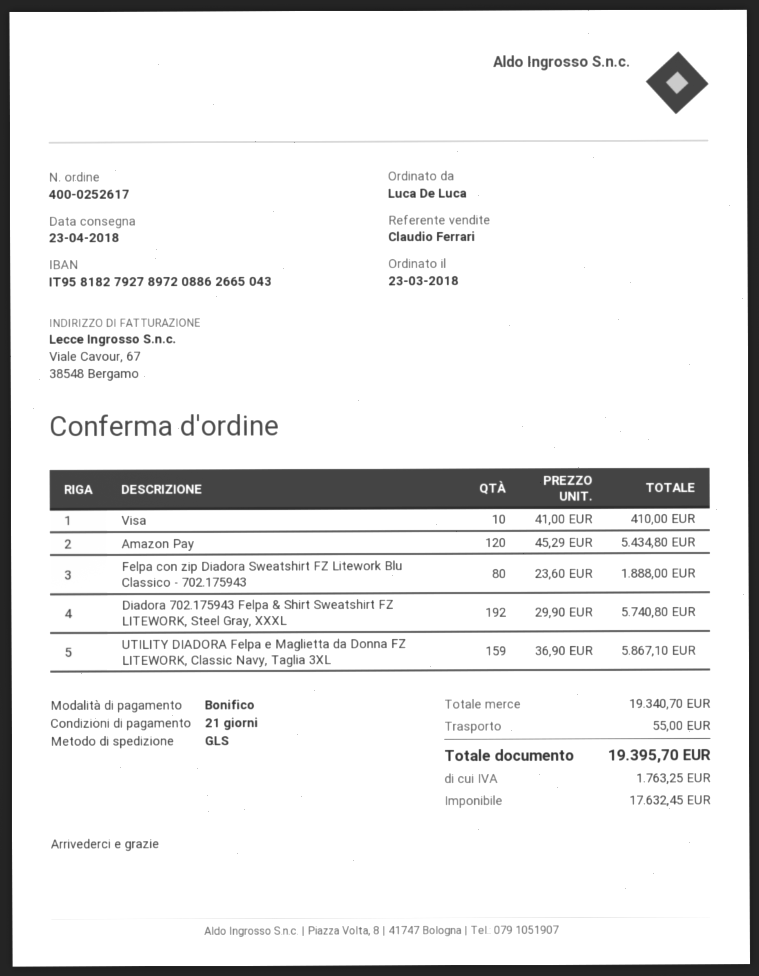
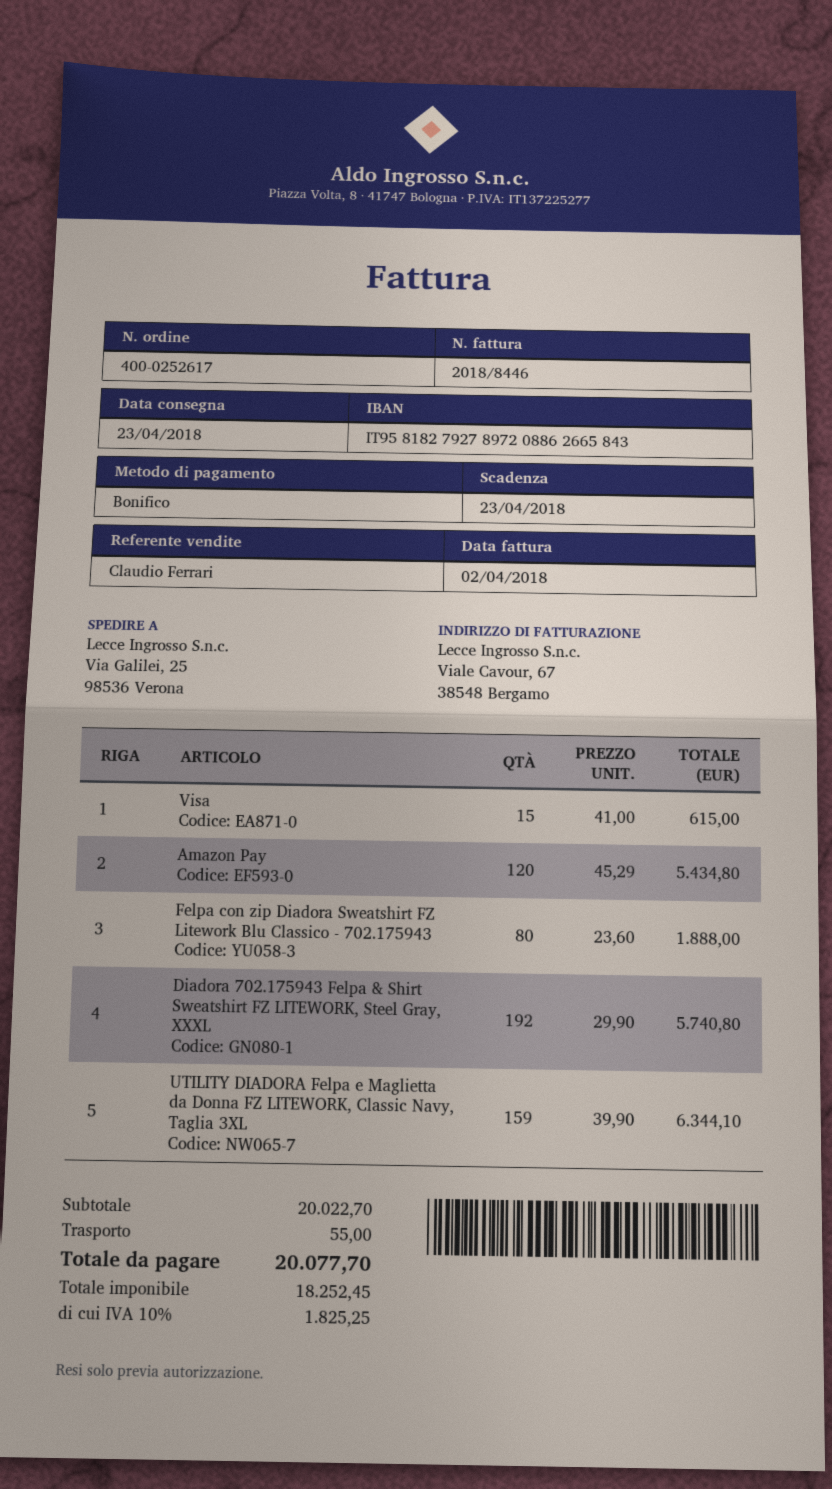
bank account: IT9581827927897208862665043 -> IT9581827927897208862665843
Visa: 10 x 41.00 = 410.00 -> 15 x 41.00 = 615.00
UTILITY DIADORA Felpa e Maglietta da Donna FZ LITEWORK, Classic Navy, Taglia 3XL: 159 x 36.90 = 5867.10 -> 159 x 39.90 = 6344.10
subtotal: 19340.70 -> 20022.70
net: 17632.45 -> 18252.45
tax: 1763.25 -> 1825.25
total: 19395.70 -> 20077.70

